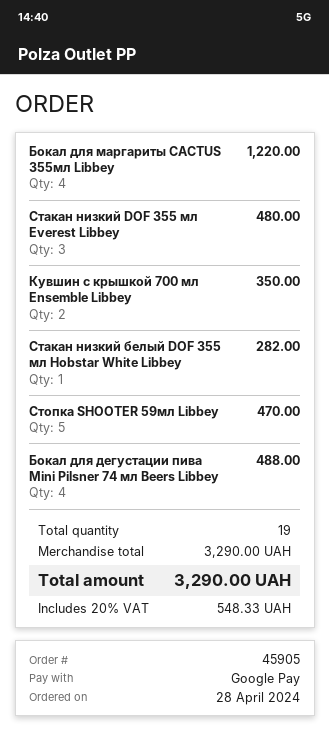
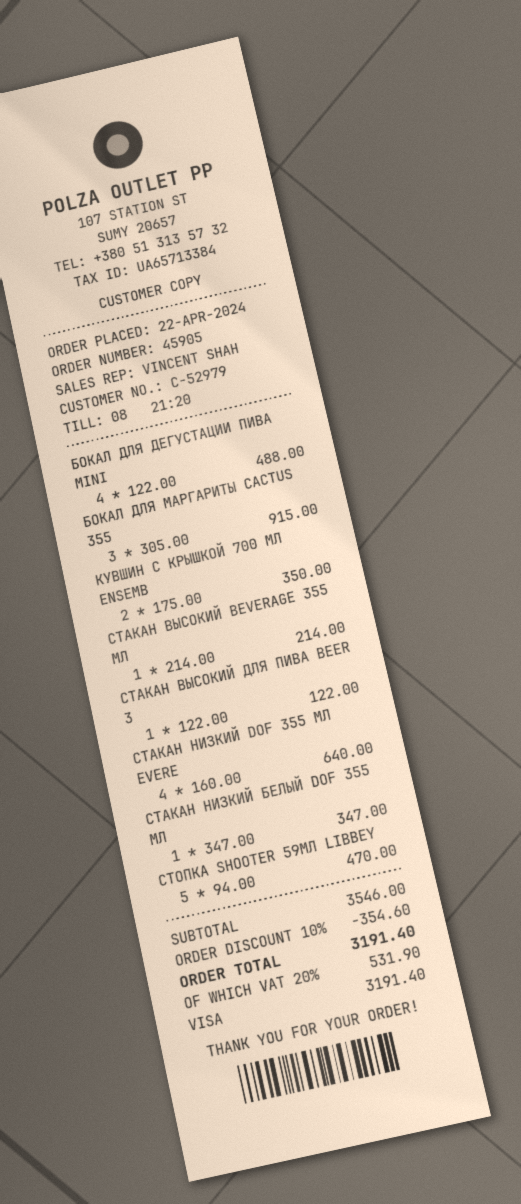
order date: 2024-04-28 -> 2024-04-22
payment method: Google Pay -> Visa
Бокал для маргариты CACTUS 355мл Libbey: 4 for 1220.00 -> 3 for 915.00
Стакан низкий DOF 355 мл Everest Libbey: 3 for 480.00 -> 4 for 640.00
Стакан низкий белый DOF 355 мл Hobstar White Libbey: 1 for 282.00 -> 1 for 347.00
СТАКАН ВЫСОКИЙ BEVERAGE 355 МЛ: none -> 1 for 214.00
СТАКАН ВЫСОКИЙ ДЛЯ ПИВА BEER 3: none -> 1 for 122.00
subtotal: 3290.00 -> 3546.00
discount: none -> 10% = 354.60
tax: 20% = 548.33 -> 20% = 531.90
total: 3290.00 -> 3191.40

